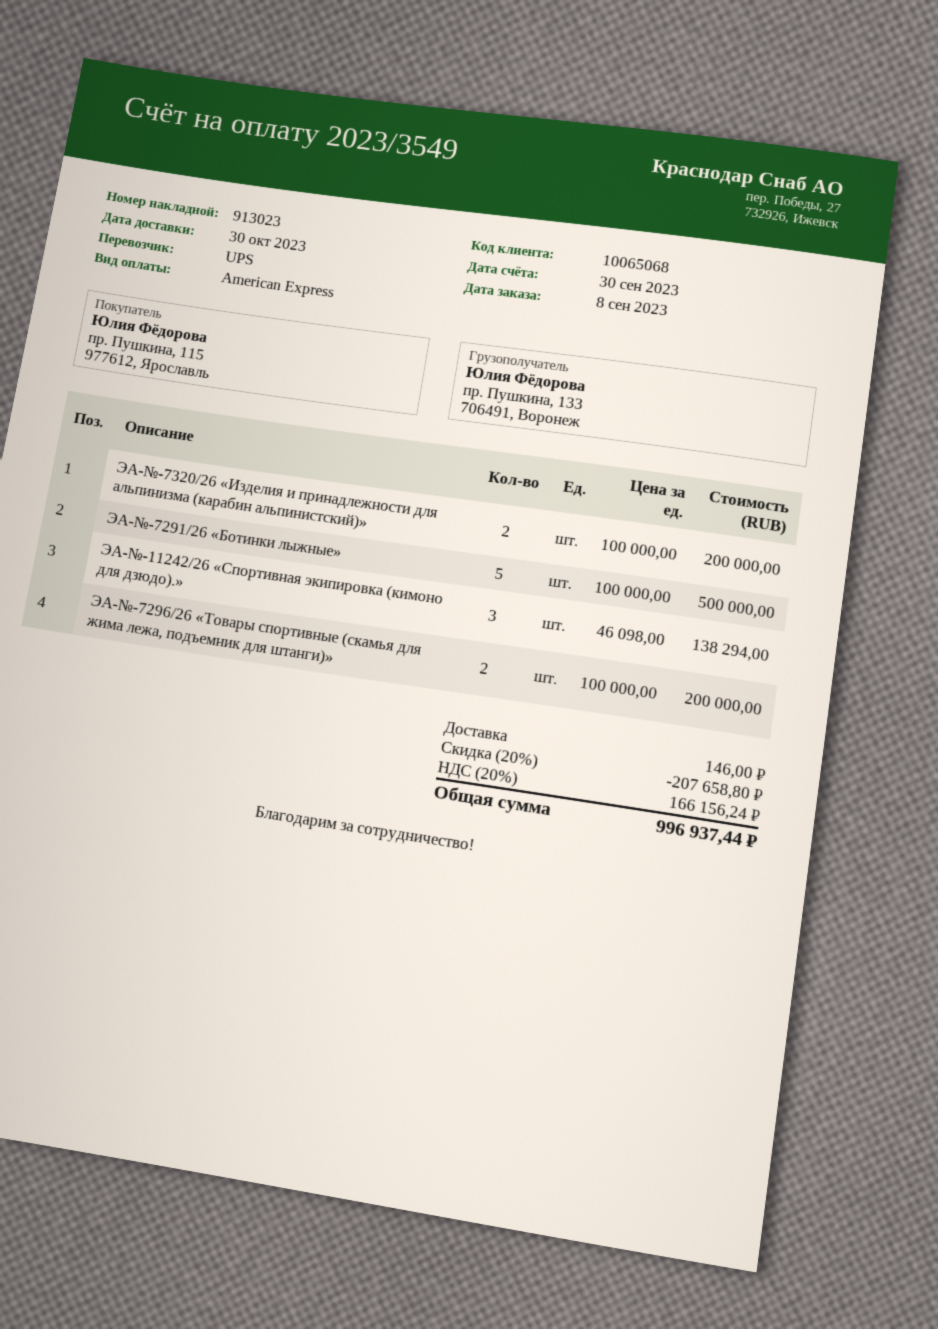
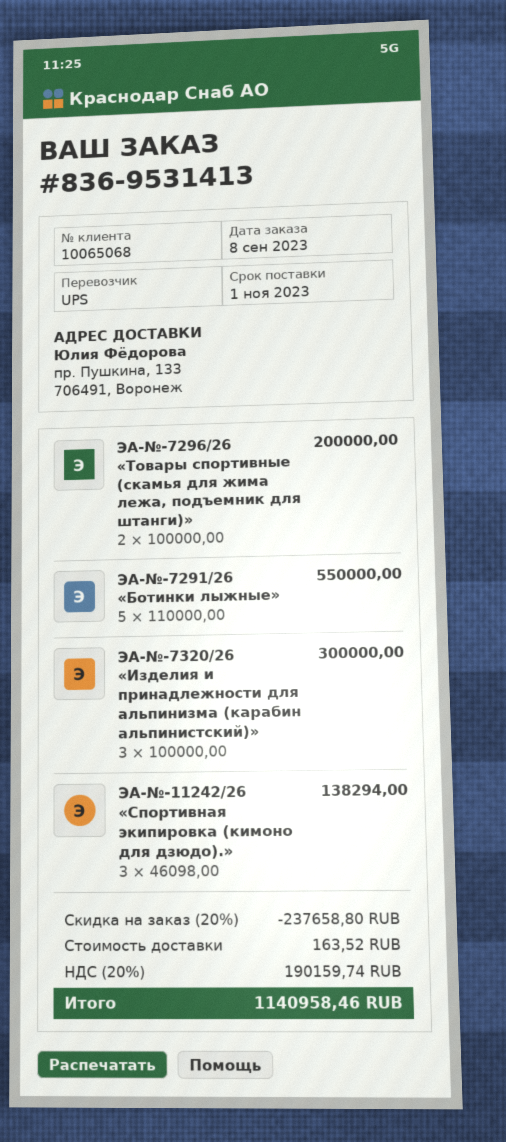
delivery date: 2023-10-30 -> 2023-11-01
ЭА-№-7320/26 «Изделия и принадлежности для альпинизма (карабин альпинистский)»: 2 x 100000.00 = 200000.00 -> 3 x 100000.00 = 300000.00
ЭА-№-7291/26 «Ботинки лыжные»: 5 x 100000.00 = 500000.00 -> 5 x 110000.00 = 550000.00
discount: 20% = 207658.80 -> 20% = 237658.80
shipping: 146.00 -> 163.52
tax: 20% = 166156.24 -> 20% = 190159.74
total: 996937.44 -> 1140958.46

